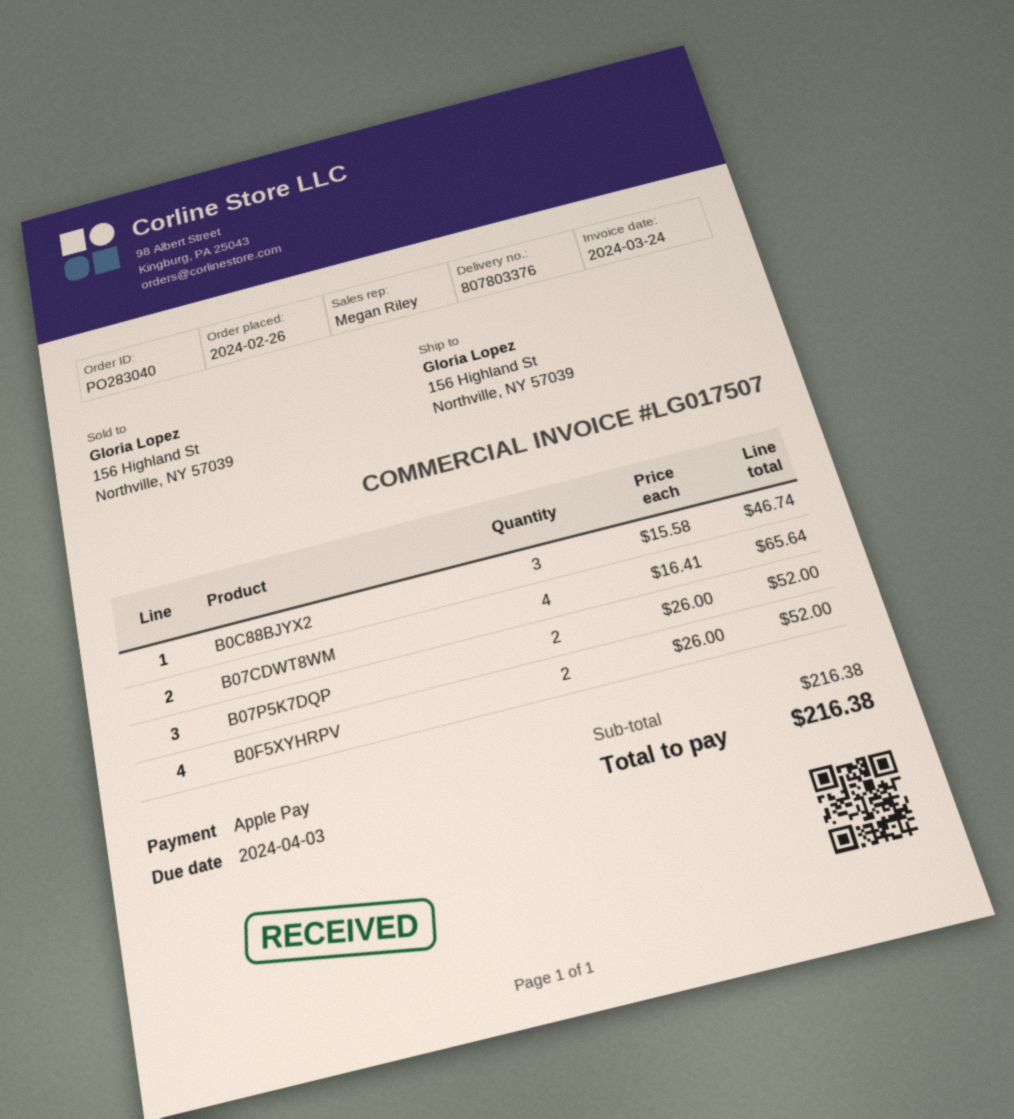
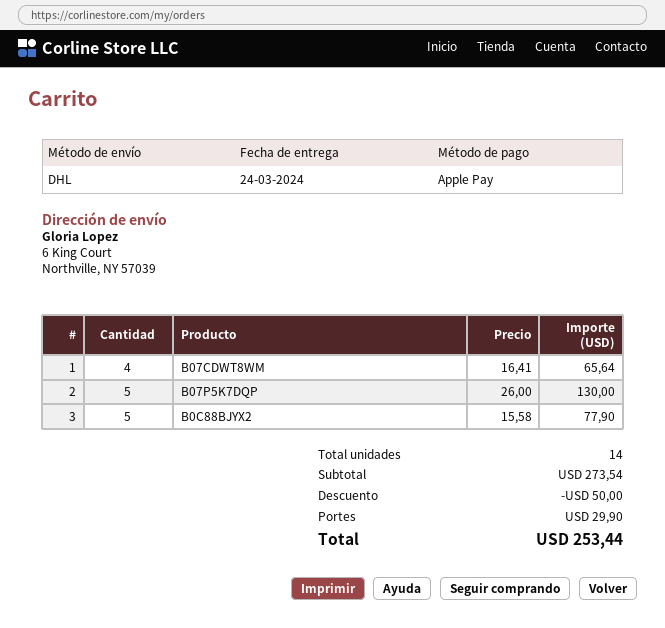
ship to: 156 Highland St, Northville, NY 57039 -> 6 King Court, Northville, NY 57039
B0C88BJYX2: 3 x 15.58 = 46.74 -> 5 x 15.58 = 77.90
B07P5K7DQP: 2 x 26.00 = 52.00 -> 5 x 26.00 = 130.00
B0F5XYHRPV: 2 x 26.00 = 52.00 -> none
subtotal: 216.38 -> 273.54
discount: none -> 50.00
shipping: none -> 29.90
total: 216.38 -> 253.44

